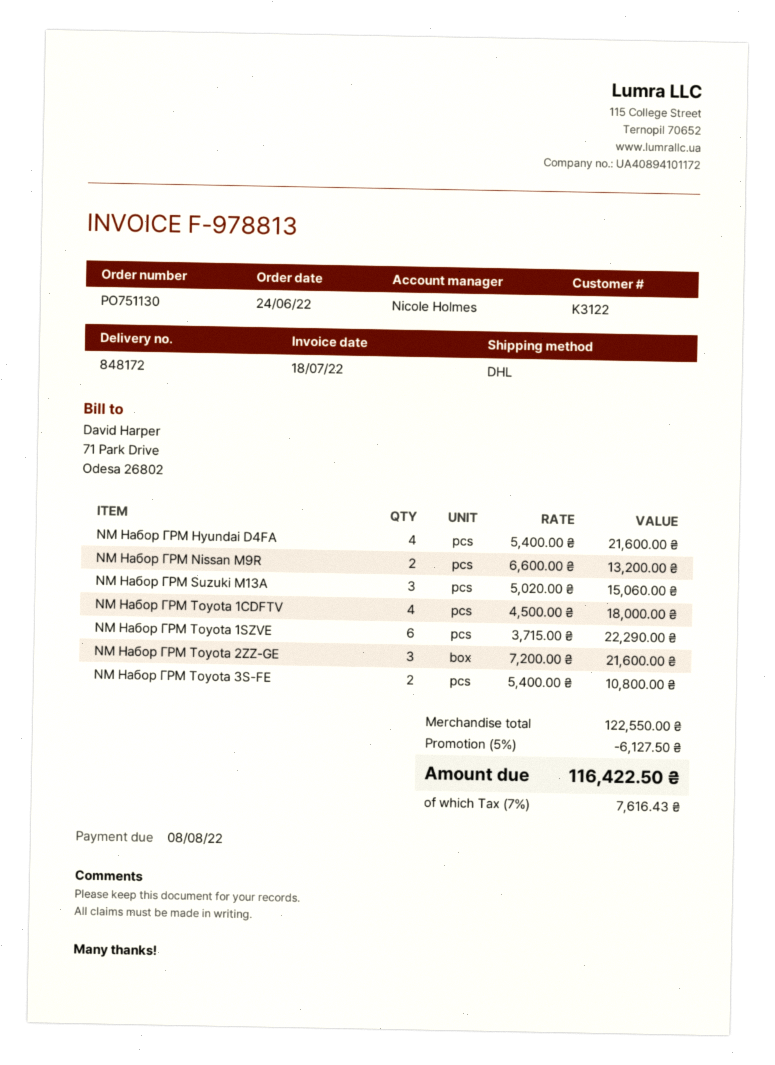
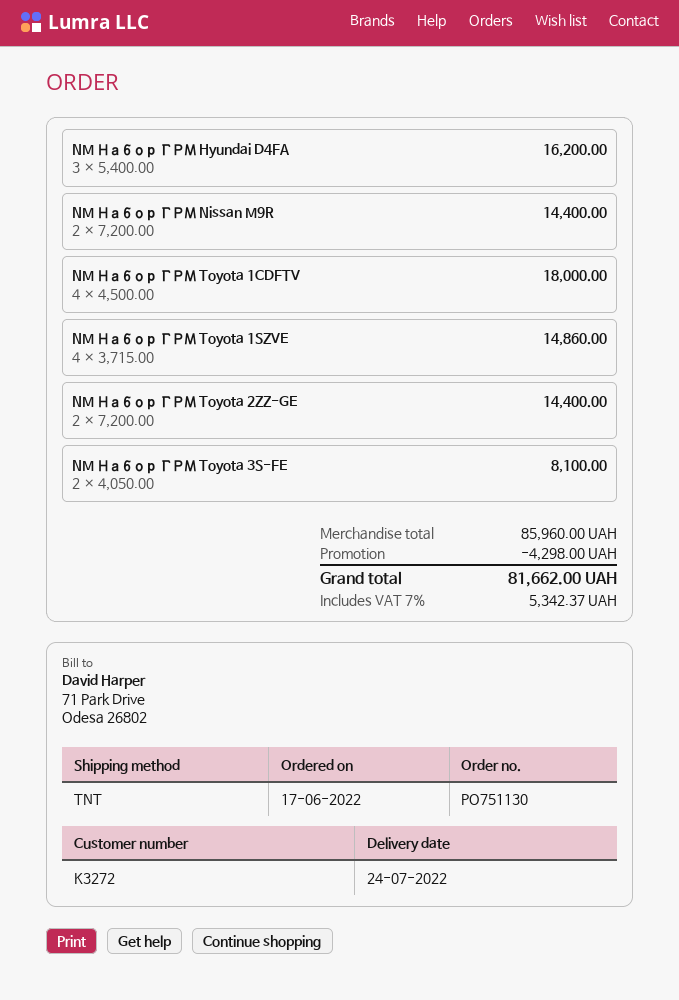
order date: 2022-06-24 -> 2022-06-17
customer number: K3122 -> K3272
shipping method: DHL -> TNT
NM Набор ГРМ Hyundai D4FA: 4 x 5400.00 = 21600.00 -> 3 x 5400.00 = 16200.00
NM Набор ГРМ Nissan M9R: 2 x 6600.00 = 13200.00 -> 2 x 7200.00 = 14400.00
NM Набор ГРМ Suzuki M13A: 3 x 5020.00 = 15060.00 -> none
NM Набор ГРМ Toyota 1SZVE: 6 x 3715.00 = 22290.00 -> 4 x 3715.00 = 14860.00
NM Набор ГРМ Toyota 2ZZ-GE: 3 x 7200.00 = 21600.00 -> 2 x 7200.00 = 14400.00
NM Набор ГРМ Toyota 3S-FE: 2 x 5400.00 = 10800.00 -> 2 x 4050.00 = 8100.00
subtotal: 122550.00 -> 85960.00
discount: 6127.50 -> 4298.00
tax: 7% = 7616.43 -> 7% = 5342.37
total: 116422.50 -> 81662.00

